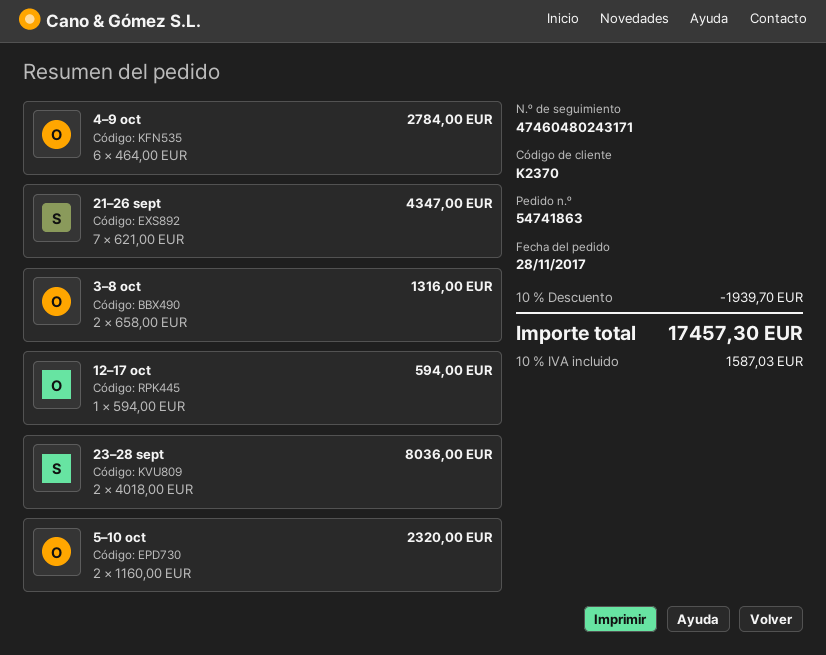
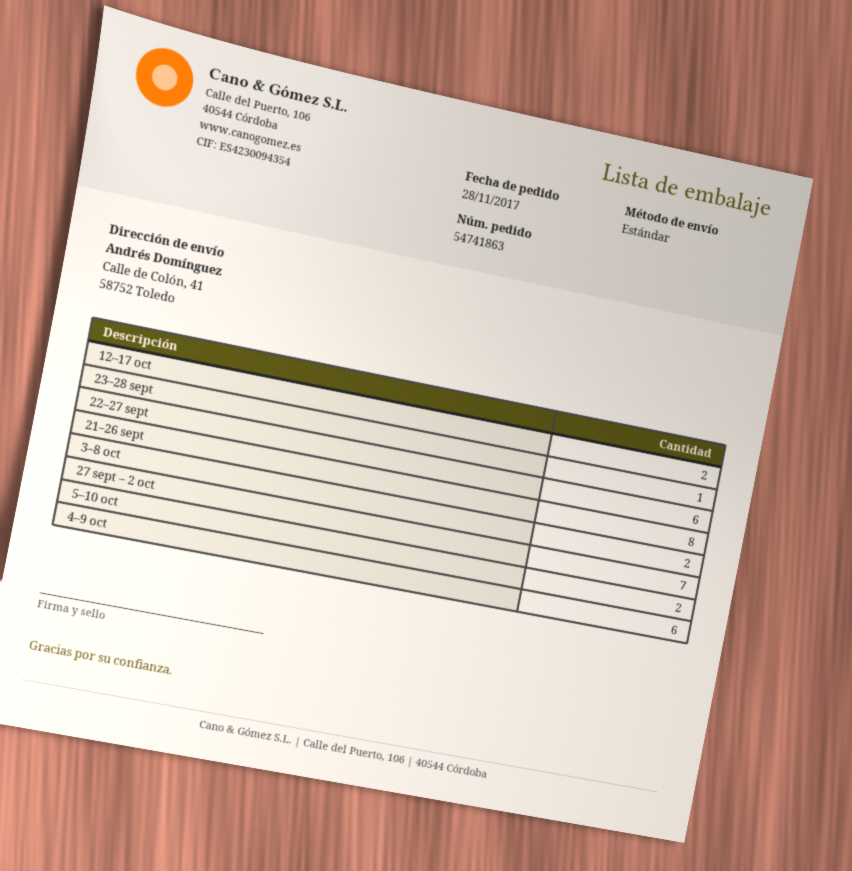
21–26 sept: 7 -> 8
12–17 oct: 1 -> 2
23–28 sept: 2 -> 1
22–27 sept: none -> 6
27 sept – 2 oct: none -> 7

